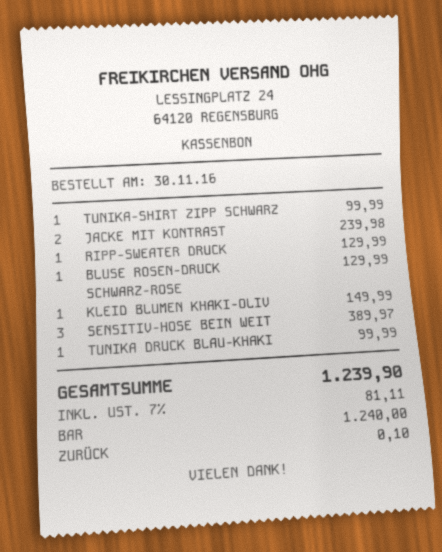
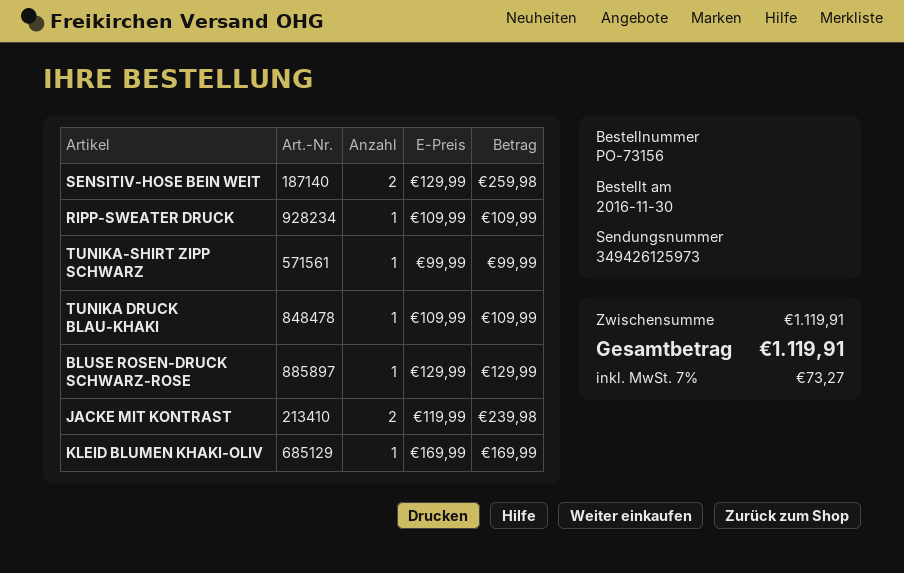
RIPP-SWEATER DRUCK: 1 for 129.99 -> 1 for 109.99
KLEID BLUMEN KHAKI-OLIV: 1 for 149.99 -> 1 for 169.99
SENSITIV-HOSE BEIN WEIT: 3 for 389.97 -> 2 for 259.98
TUNIKA DRUCK BLAU-KHAKI: 1 for 99.99 -> 1 for 109.99
tax: 7% = 81.11 -> 7% = 73.27
total: 1239.90 -> 1119.91

